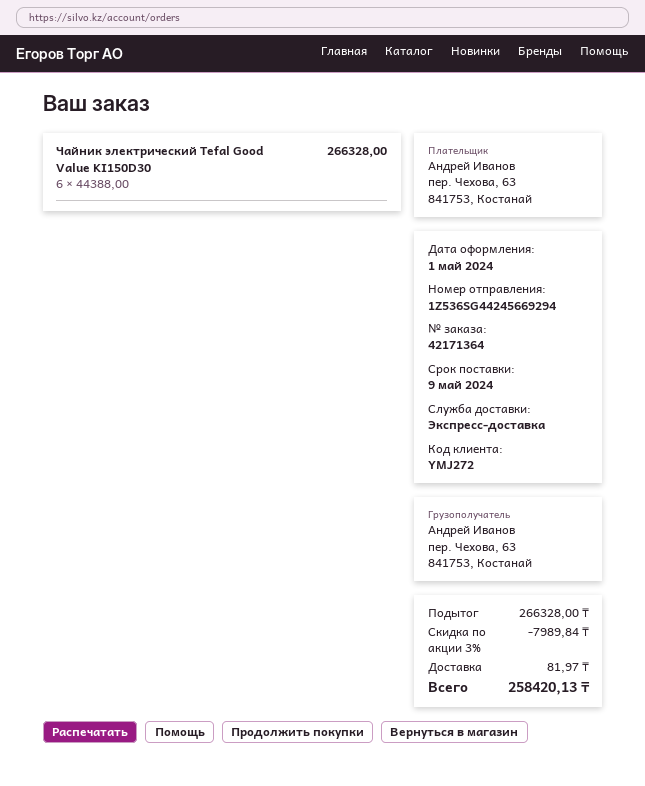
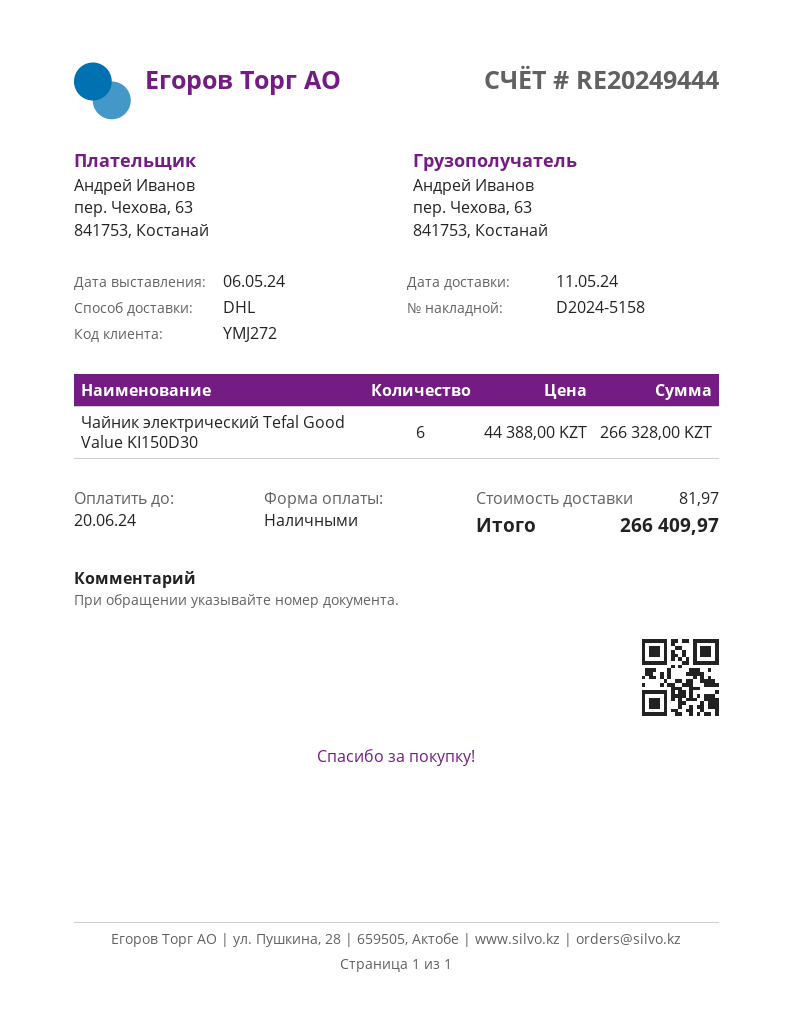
delivery date: 2024-05-09 -> 2024-05-11
shipping method: express -> DHL
discount: 3% = 7989.84 -> none
total: 258420.13 -> 266409.97

